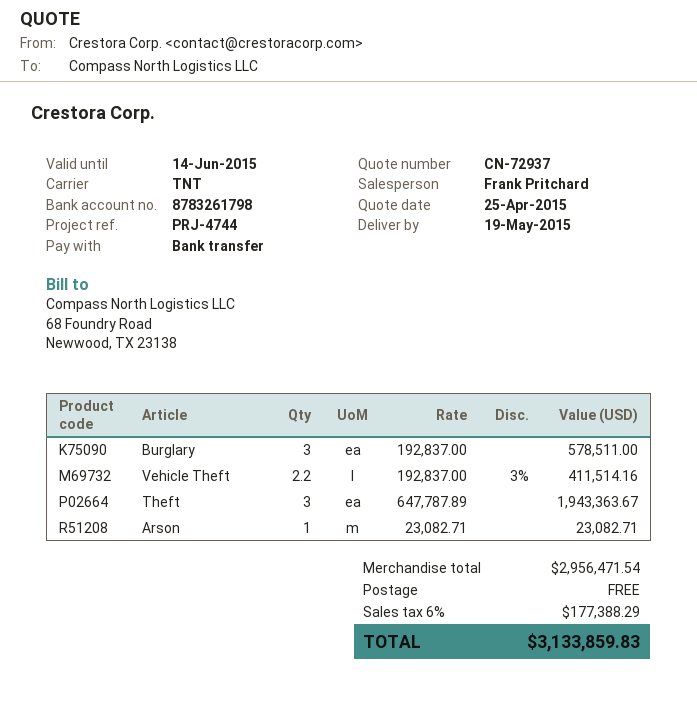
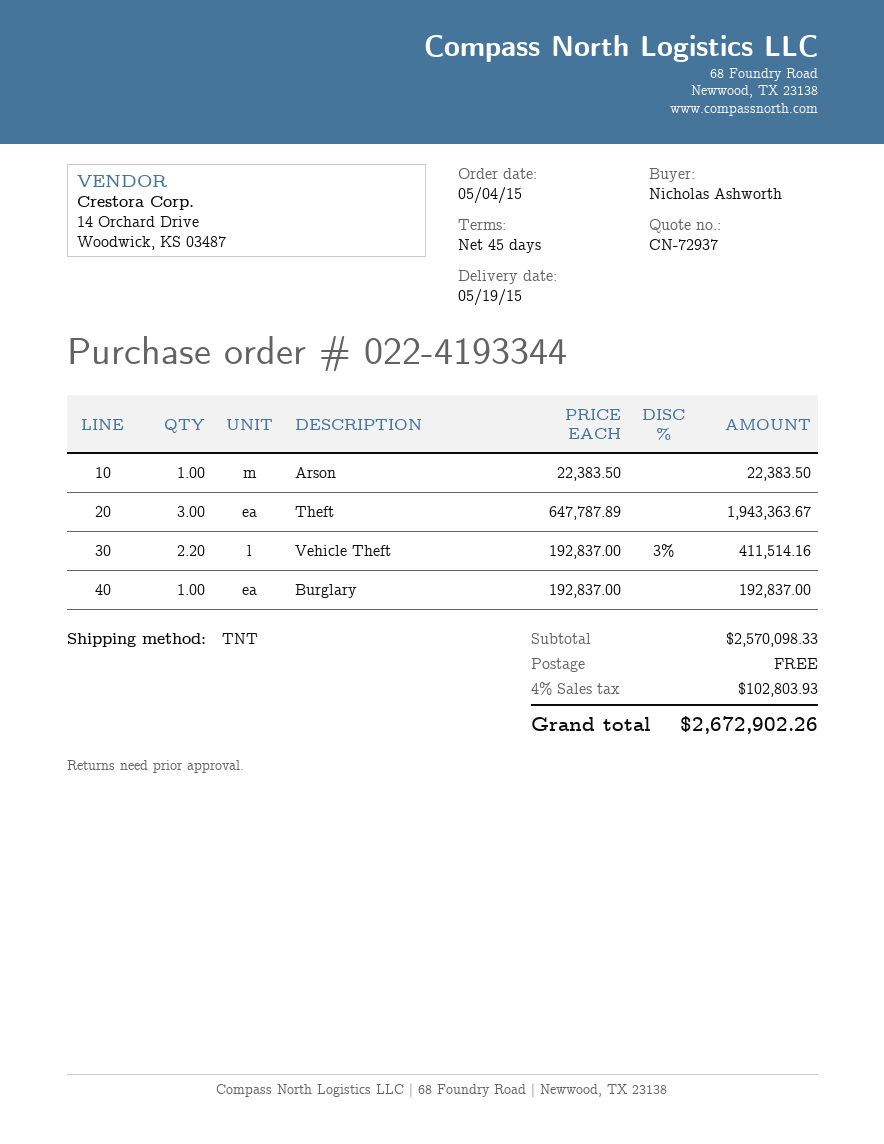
Burglary: 3 x 192837.00 = 578511.00 -> 1 x 192837.00 = 192837.00
Arson: 1 x 23082.71 = 23082.71 -> 1 x 22383.50 = 22383.50
subtotal: 2956471.54 -> 2570098.33
tax: 6% = 177388.29 -> 4% = 102803.93
total: 3133859.83 -> 2672902.26

